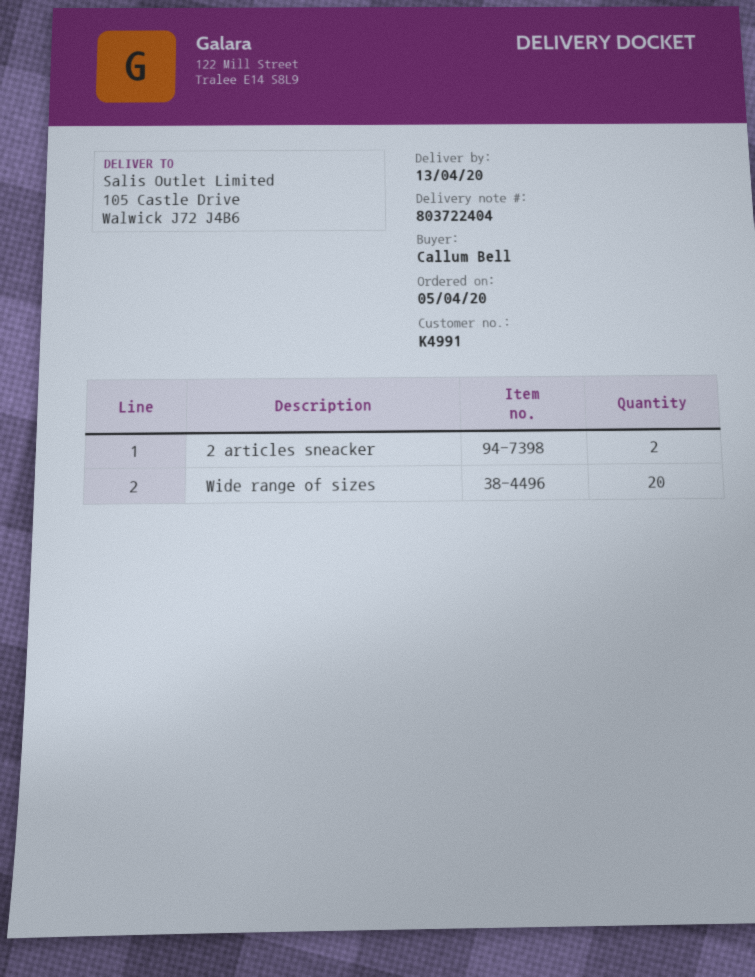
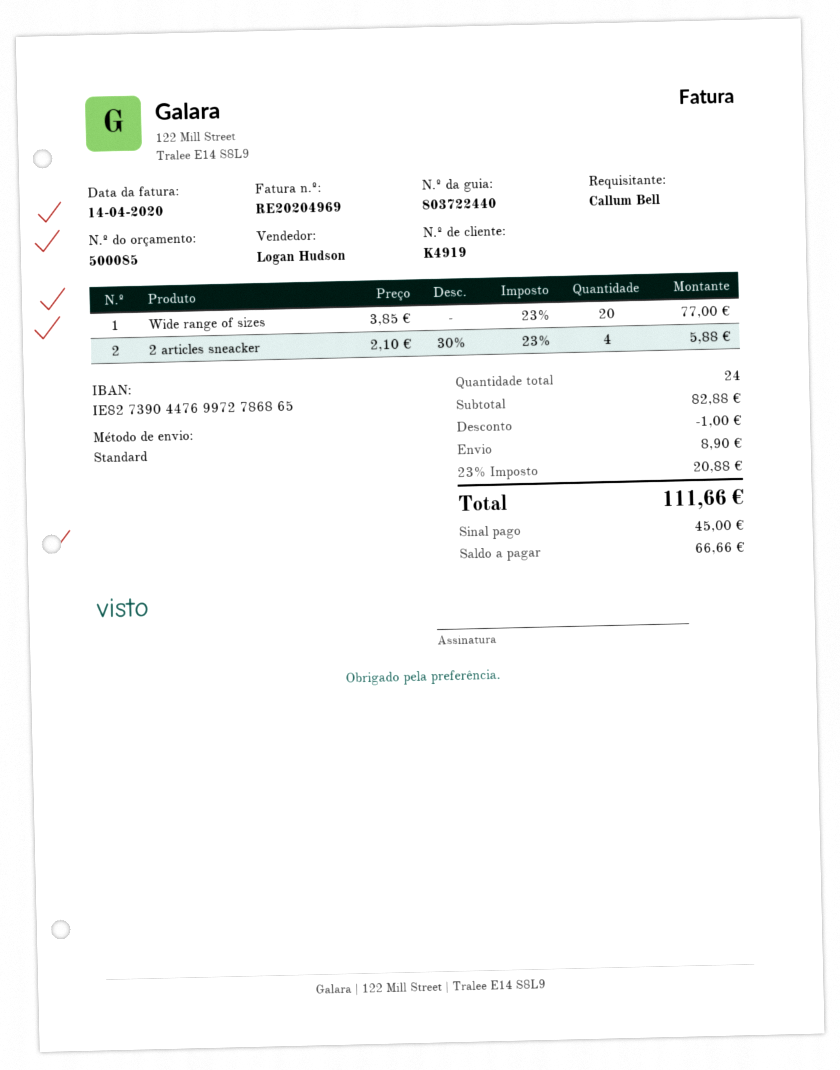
delivery note number: 803722404 -> 803722440
customer number: K4991 -> K4919
2 articles sneacker: 2 -> 4

